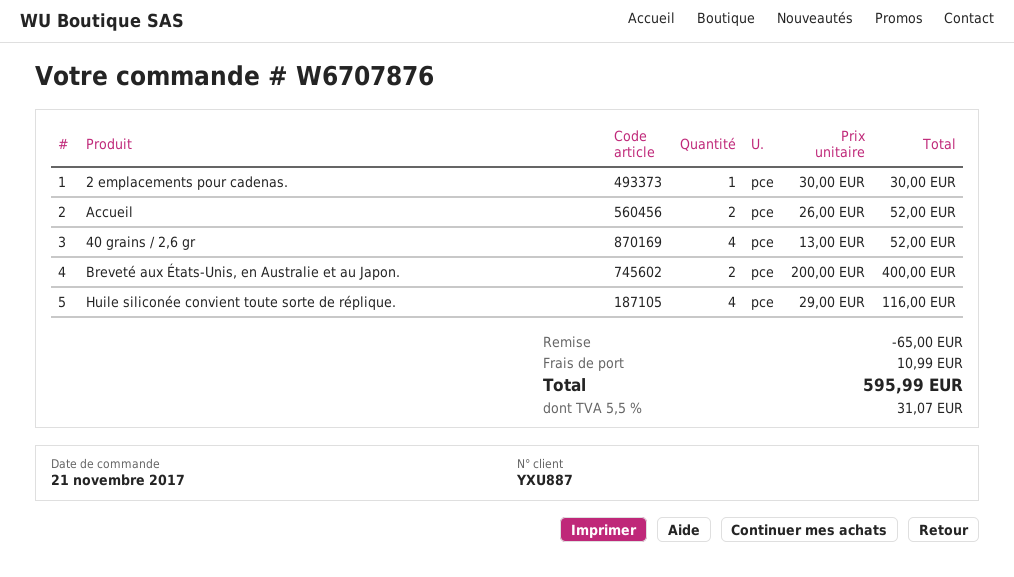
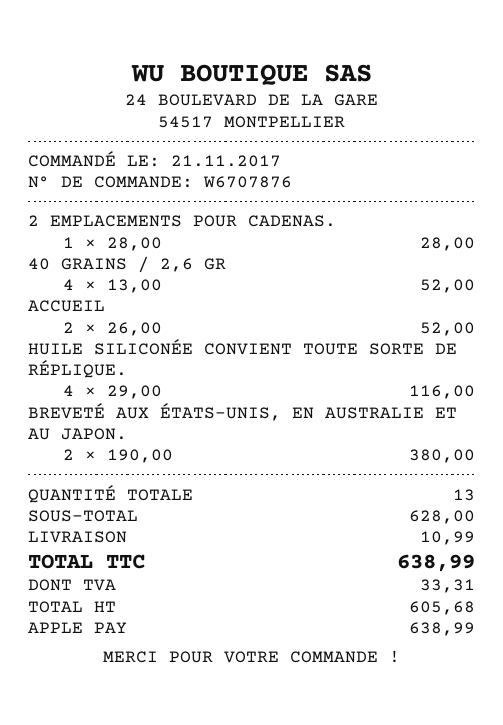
2 emplacements pour cadenas.: 1 x 30.00 = 30.00 -> 1 x 28.00 = 28.00
Breveté aux États-Unis, en Australie et au Japon.: 2 x 200.00 = 400.00 -> 2 x 190.00 = 380.00
discount: 65.00 -> none
tax: 31.07 -> 33.31
total: 595.99 -> 638.99

